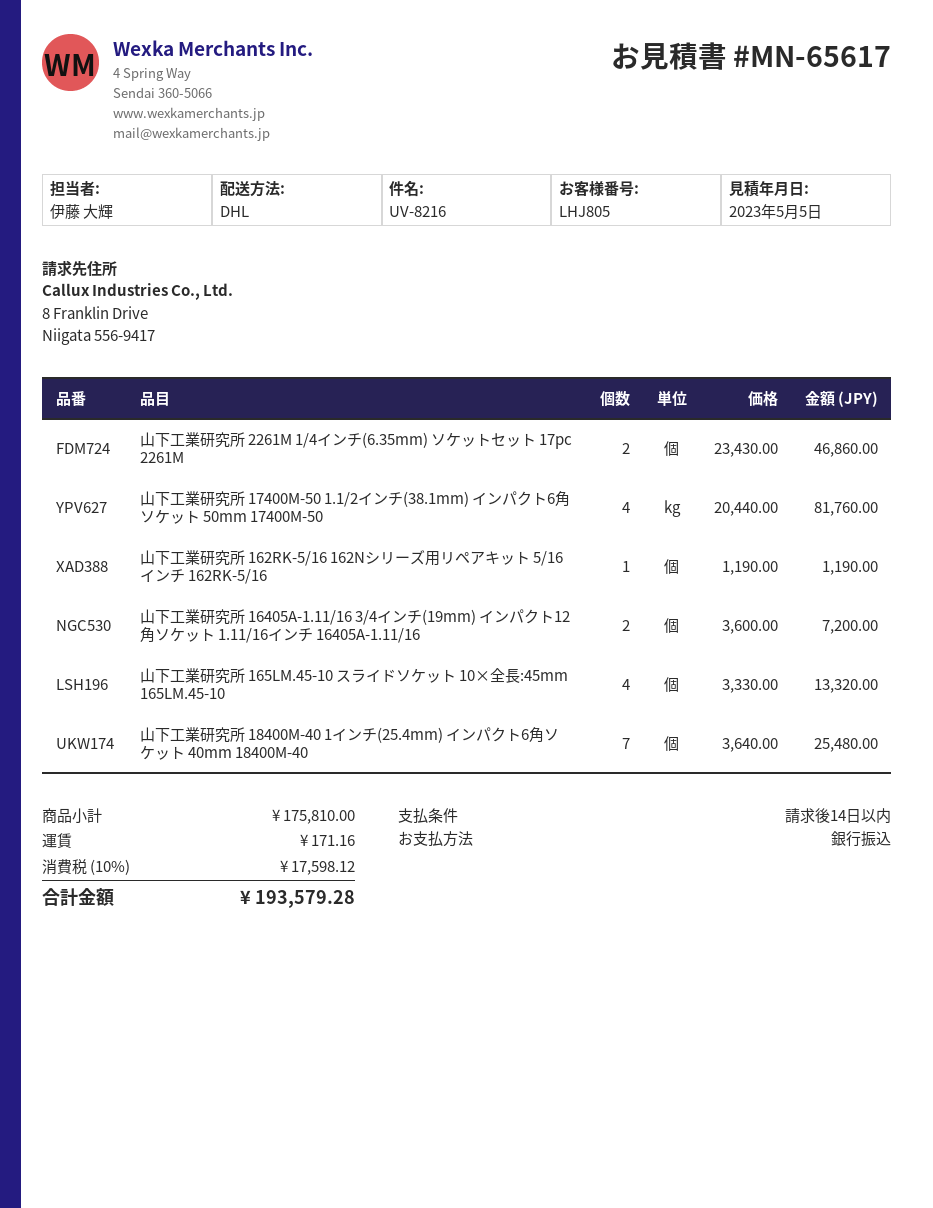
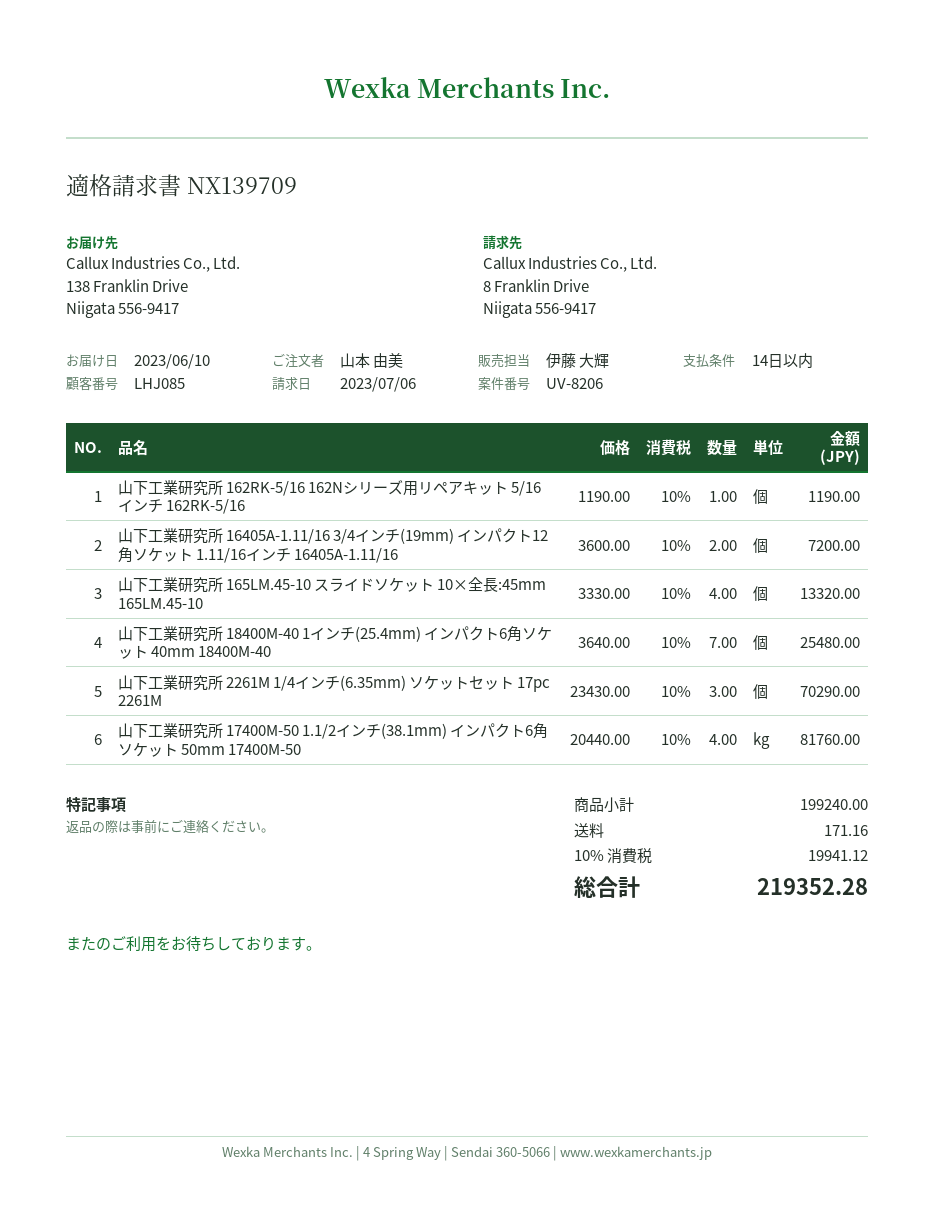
customer number: LHJ805 -> LHJ085
reference: UV-8216 -> UV-8206
山下工業研究所 2261M 1/4インチ(6.35mm) ソケットセット 17pc 2261M: 2 x 23430.00 = 46860.00 -> 3 x 23430.00 = 70290.00
subtotal: 175810.00 -> 199240.00
tax: 10% = 17598.12 -> 10% = 19941.12
total: 193579.28 -> 219352.28

